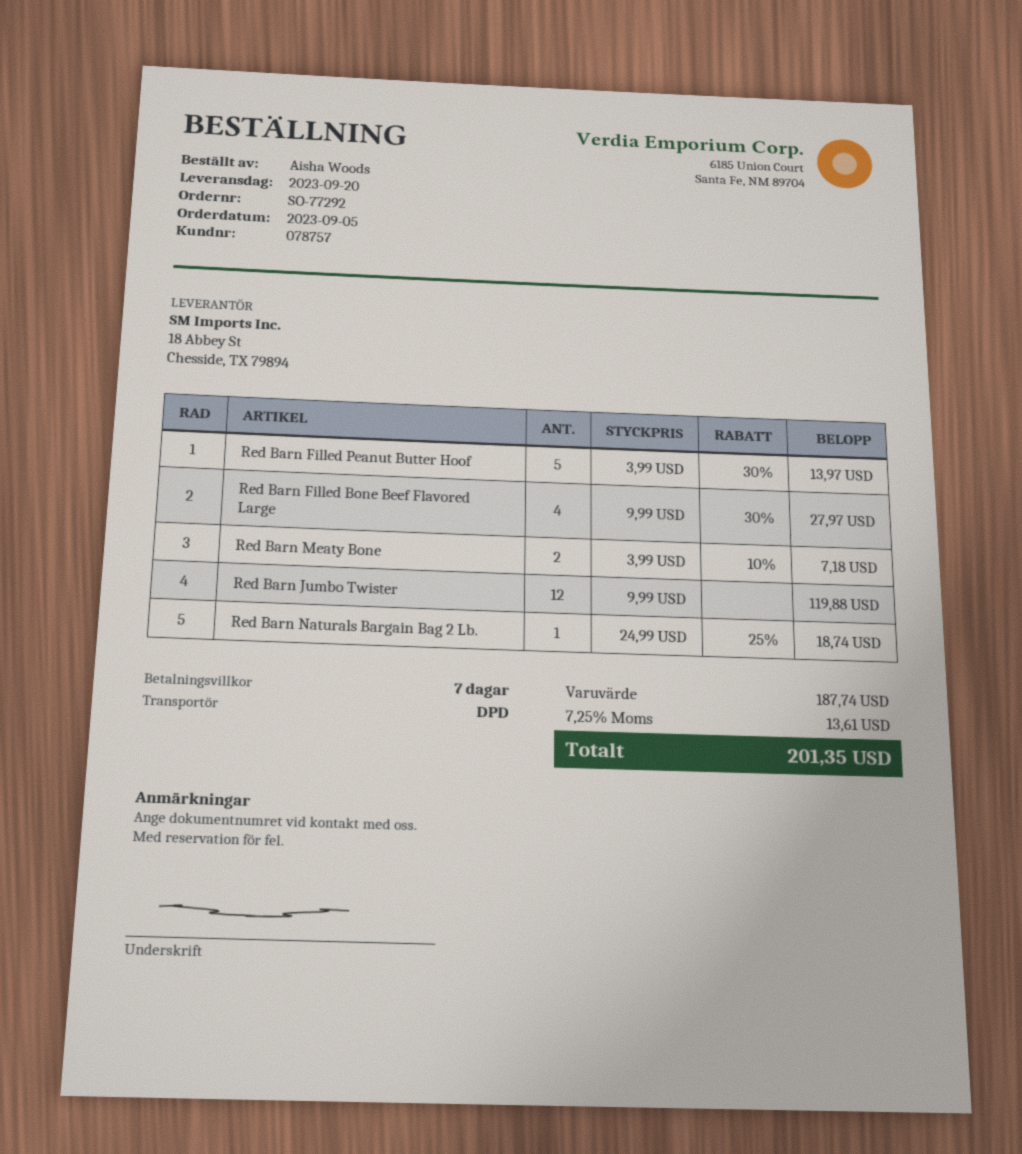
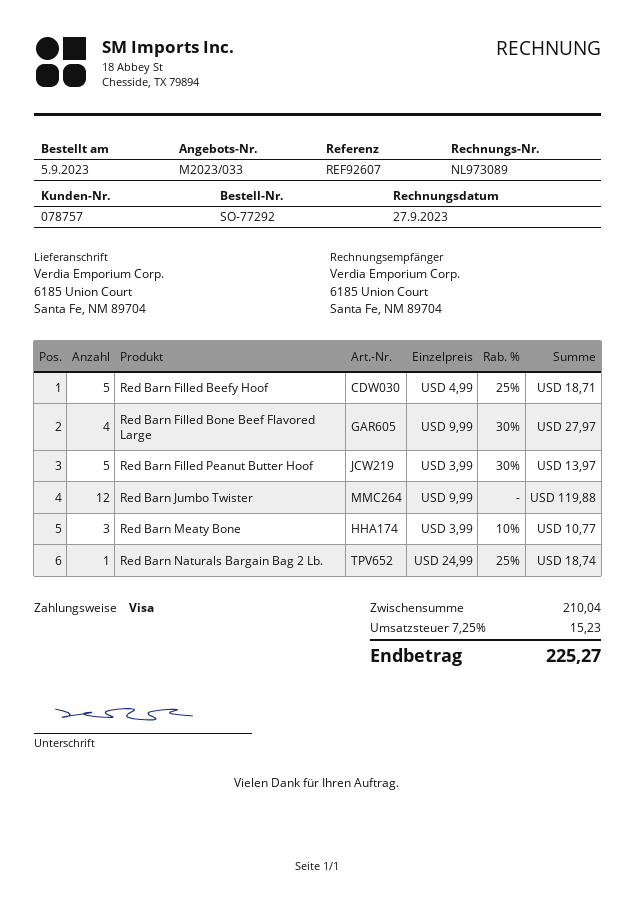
Red Barn Meaty Bone: 2 x 3.99 - 10% = 7.18 -> 3 x 3.99 - 10% = 10.77
Red Barn Filled Beefy Hoof: none -> 5 x 4.99 - 25% = 18.71
subtotal: 187.74 -> 210.04
tax: 7.25% = 13.61 -> 7.25% = 15.23
total: 201.35 -> 225.27

